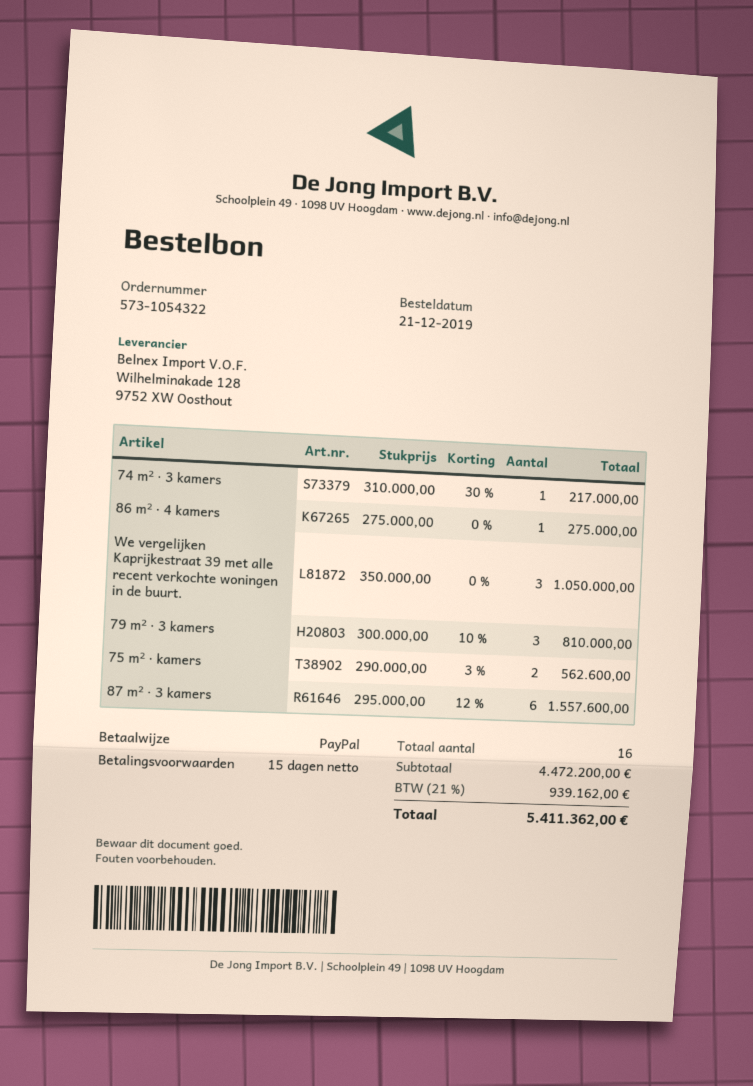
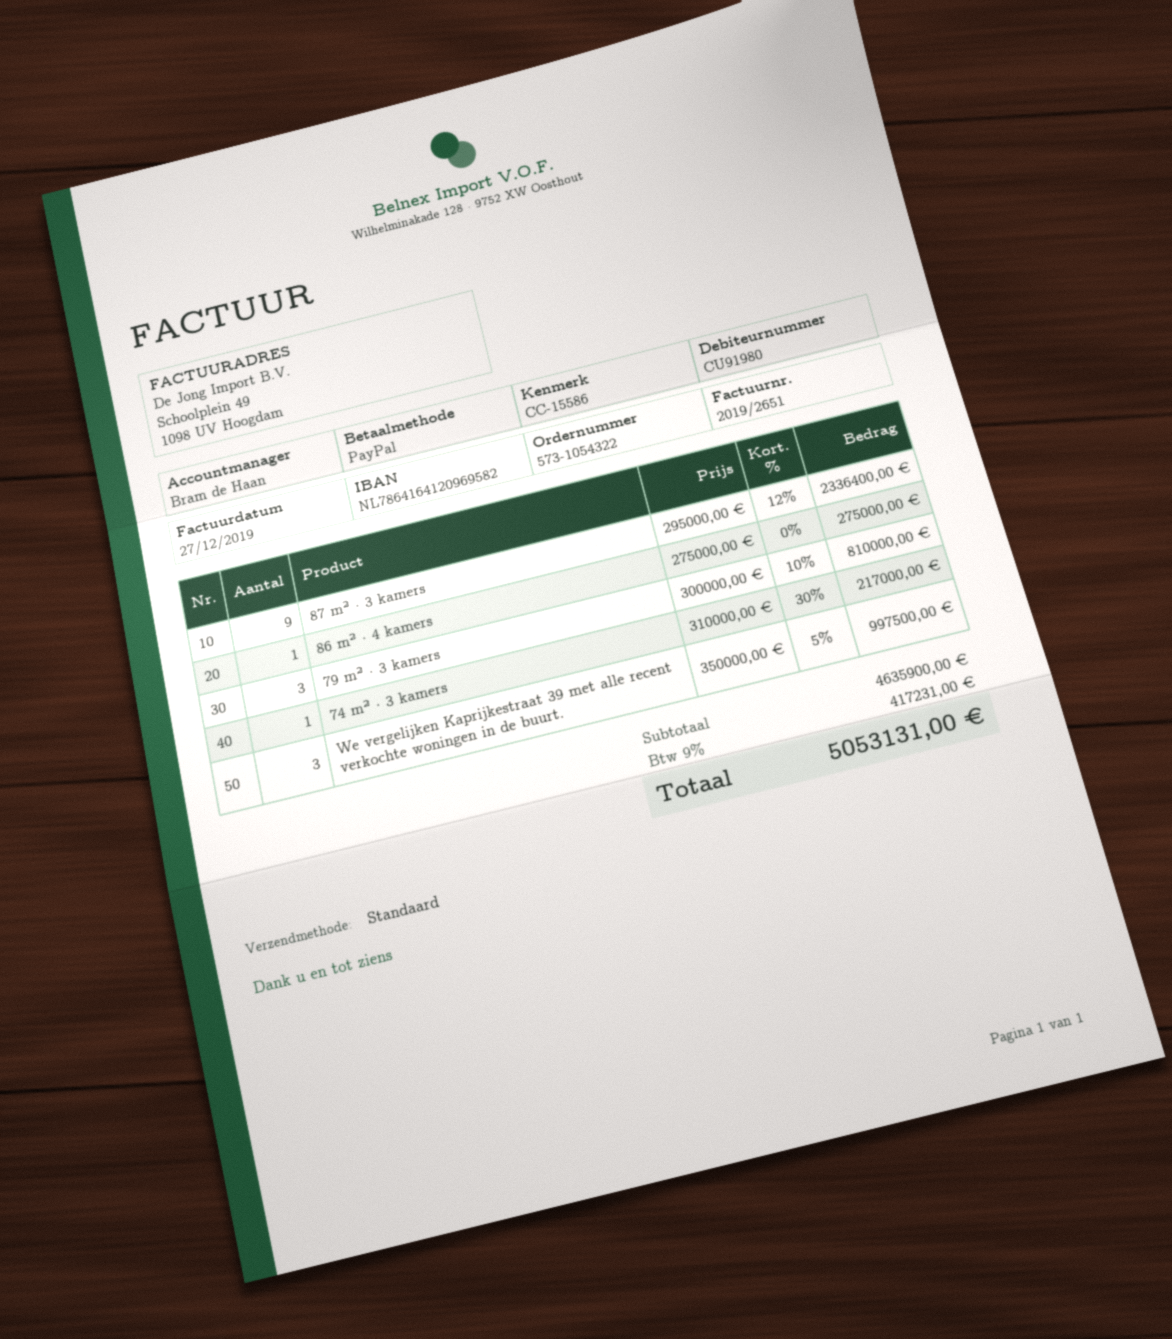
We vergelijken Kaprijkestraat 39 met alle recent verkochte woningen in de buurt.: 3 x 350000.00 = 1050000.00 -> 3 x 350000.00 - 5% = 997500.00
75 m² · kamers: 2 x 290000.00 - 3% = 562600.00 -> none
87 m² · 3 kamers: 6 x 295000.00 - 12% = 1557600.00 -> 9 x 295000.00 - 12% = 2336400.00
subtotal: 4472200.00 -> 4635900.00
tax: 21% = 939162.00 -> 9% = 417231.00
total: 5411362.00 -> 5053131.00

